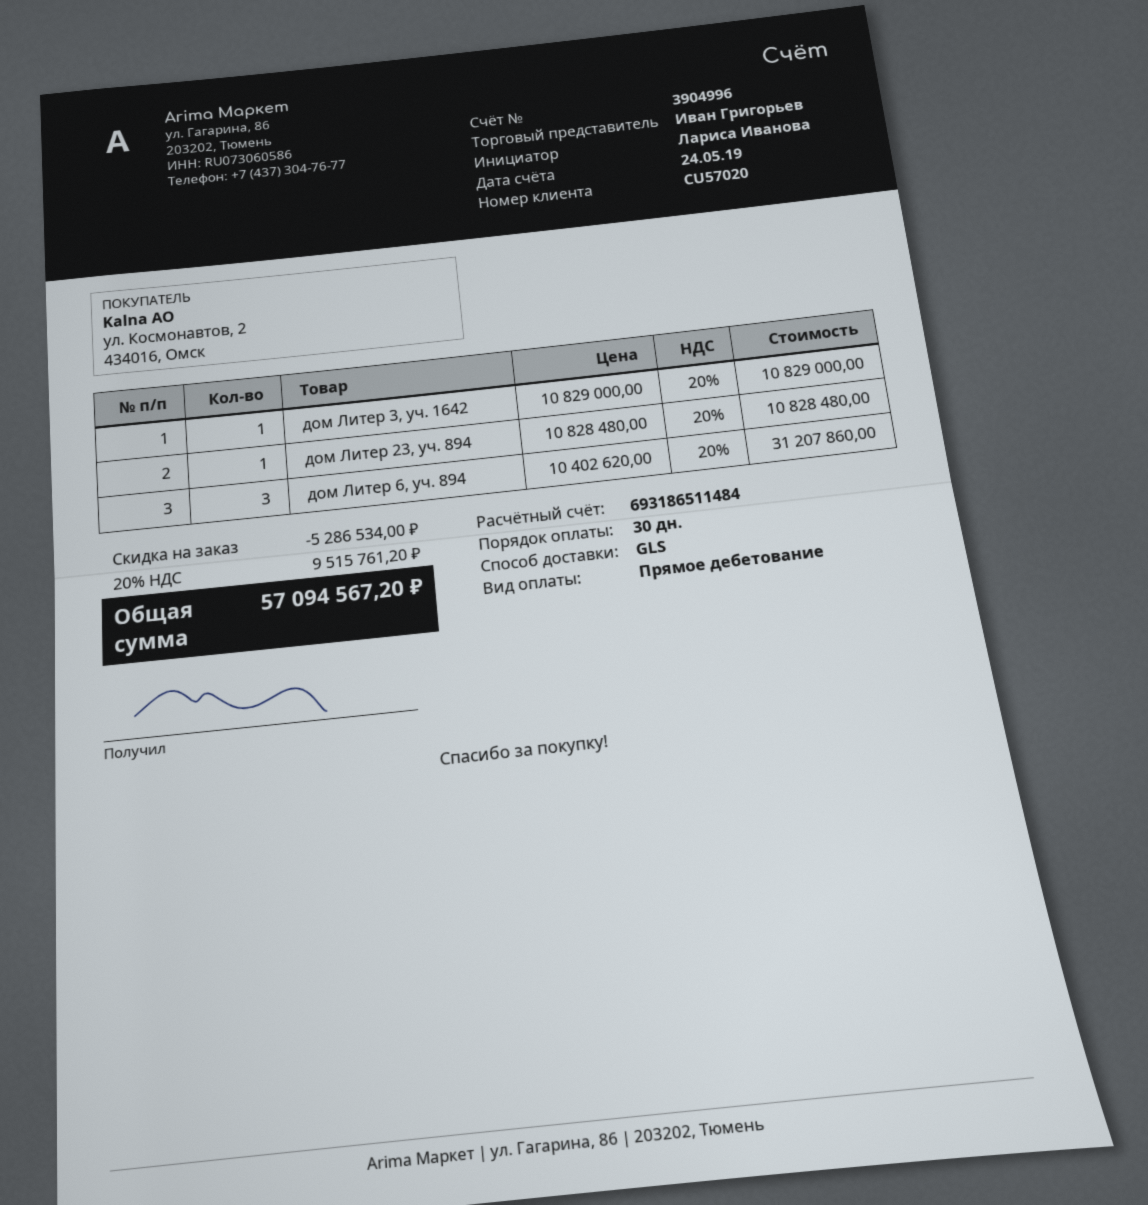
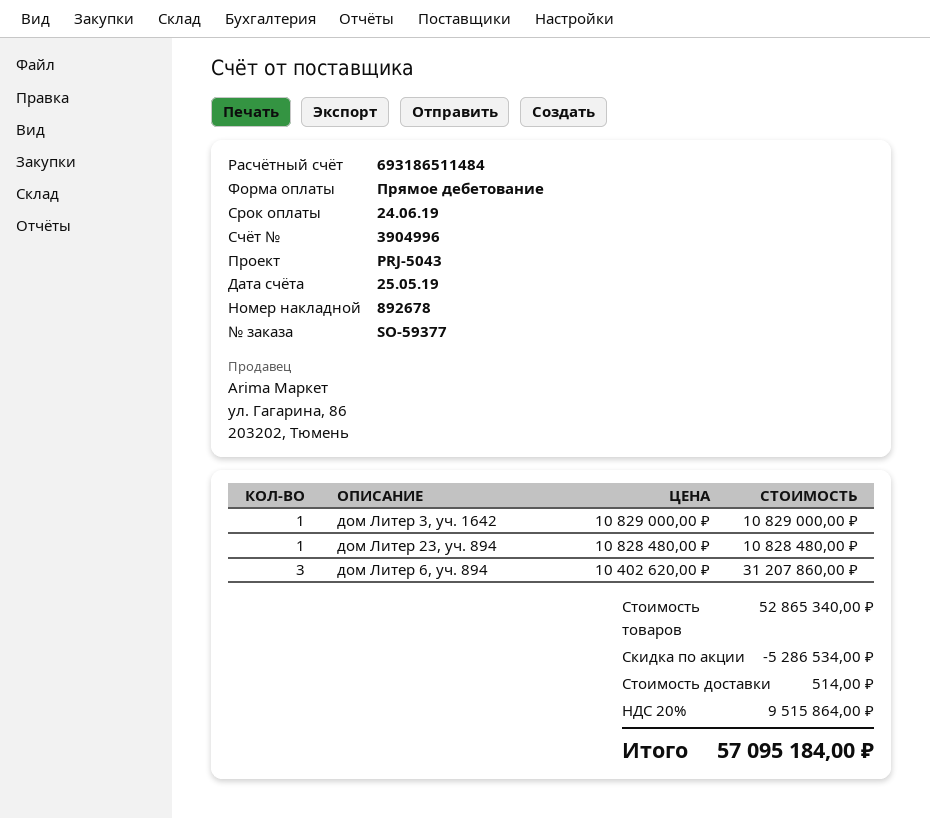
invoice date: 2019-05-24 -> 2019-05-25
shipping: none -> 514.00
tax: 20% = 9515761.20 -> 20% = 9515864.00
total: 57094567.20 -> 57095184.00

